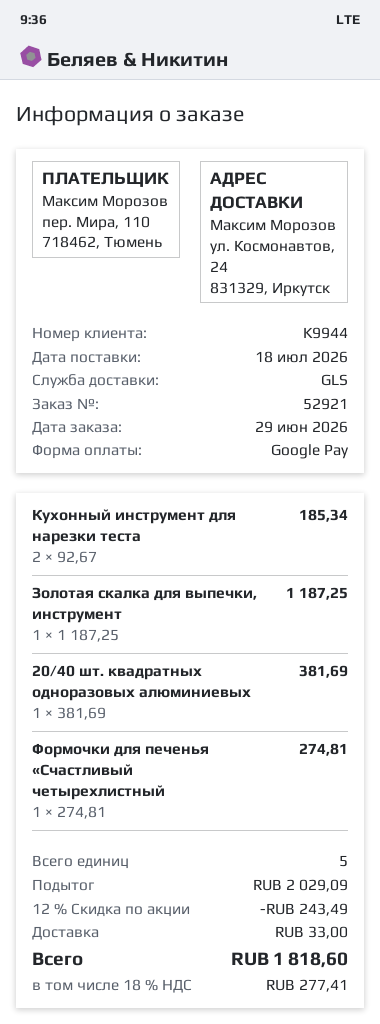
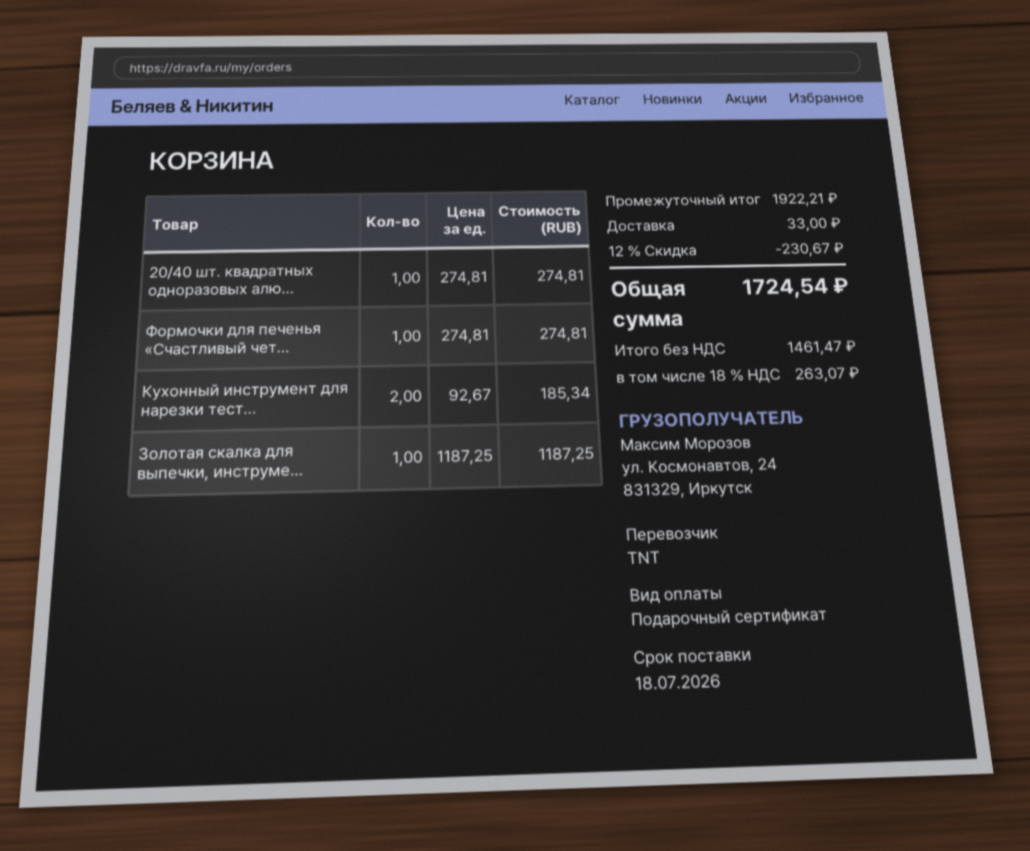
payment method: Google Pay -> gift card
shipping method: GLS -> TNT
20/40 шт. квадратных одноразовых алюминиевых: 1 x 381.69 = 381.69 -> 1 x 274.81 = 274.81
subtotal: 2029.09 -> 1922.21
discount: 12% = 243.49 -> 12% = 230.67
tax: 18% = 277.41 -> 18% = 263.07
total: 1818.60 -> 1724.54

